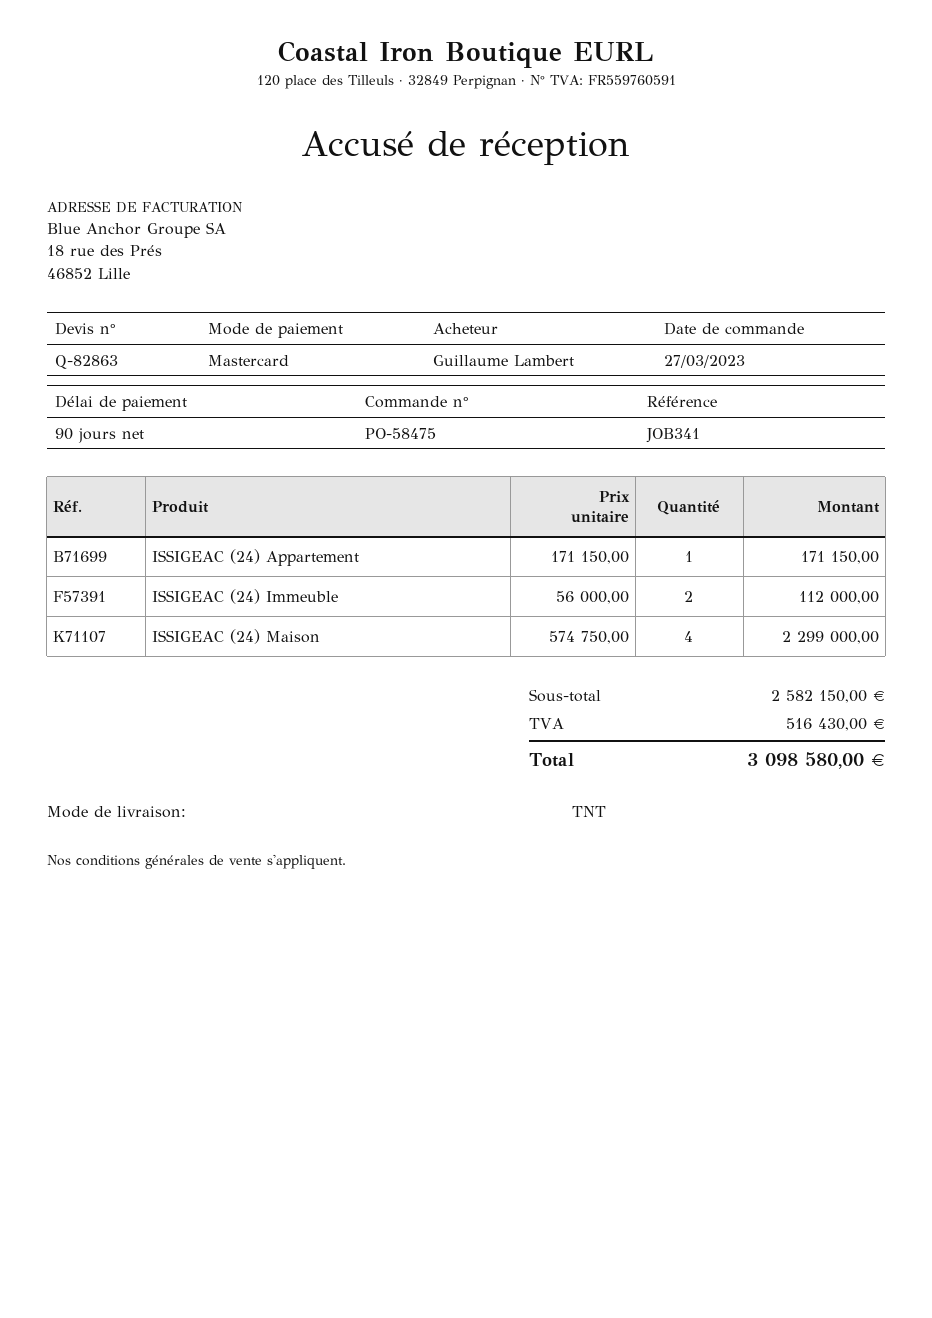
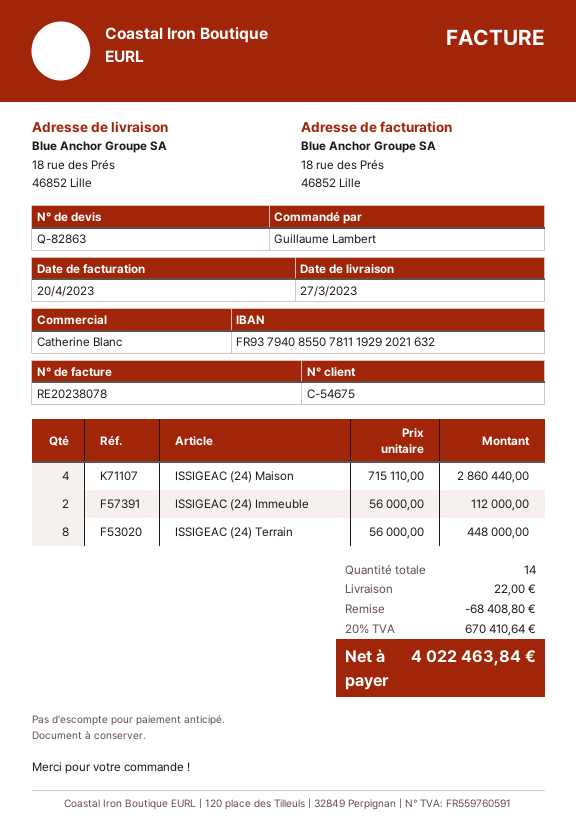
ISSIGEAC (24) Appartement: 1 x 171150.00 = 171150.00 -> none
ISSIGEAC (24) Maison: 4 x 574750.00 = 2299000.00 -> 4 x 715110.00 = 2860440.00
ISSIGEAC (24) Terrain: none -> 8 x 56000.00 = 448000.00
discount: none -> 68408.80
shipping: none -> 22.00
tax: 516430.00 -> 670410.64
total: 3098580.00 -> 4022463.84

